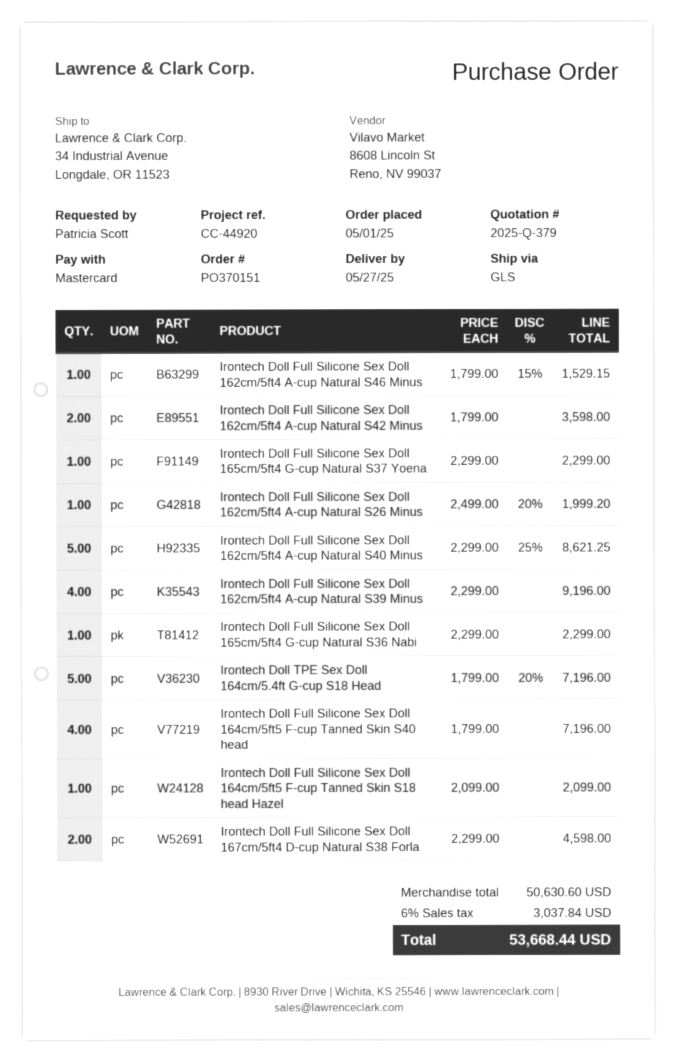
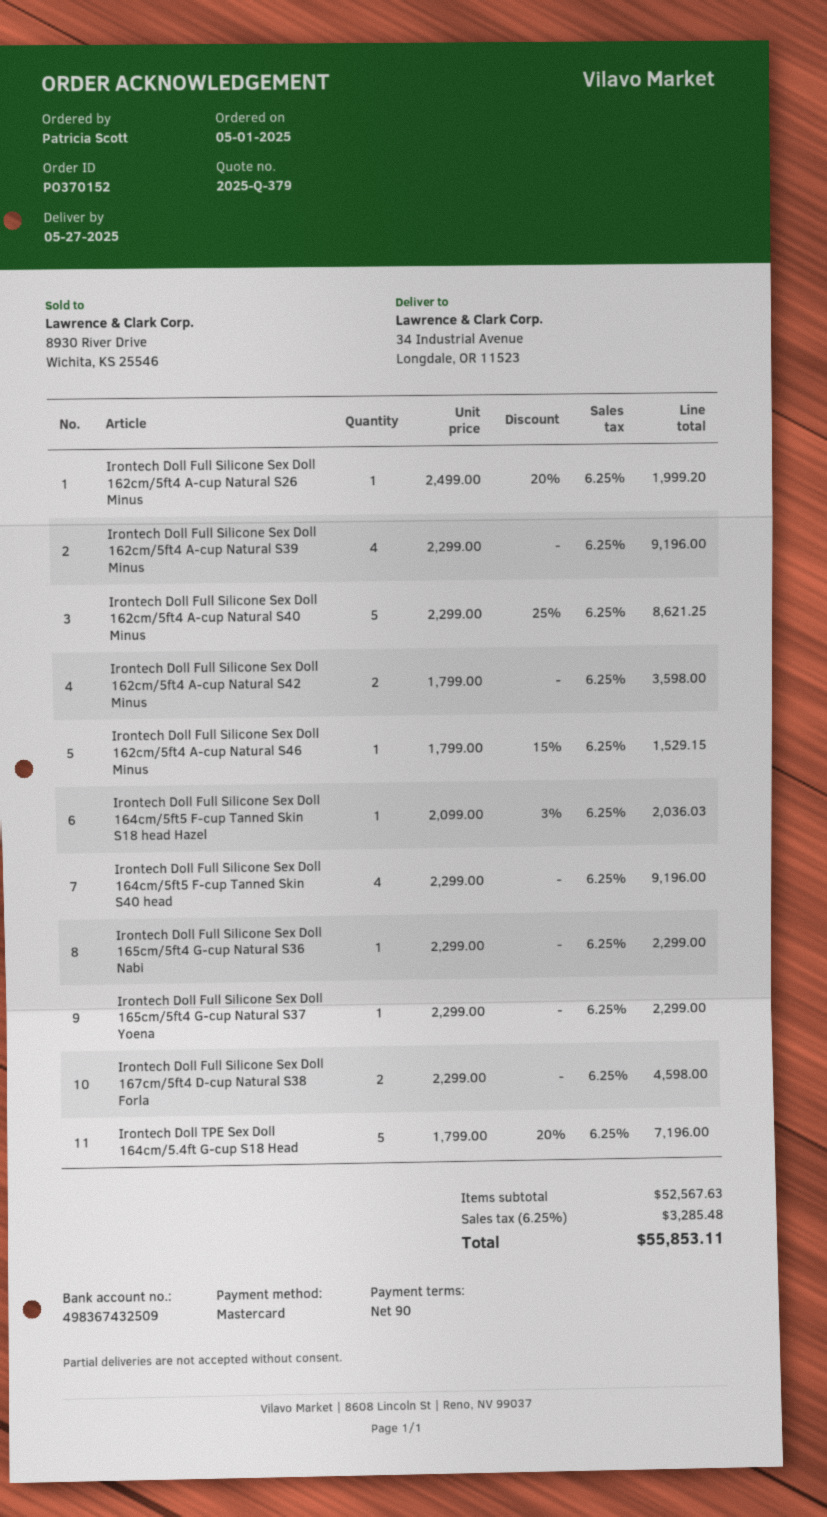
order number: PO370151 -> PO370152
Irontech Doll Full Silicone Sex Doll 164cm/5ft5 F-cup Tanned Skin S40 head: 4 x 1799.00 = 7196.00 -> 4 x 2299.00 = 9196.00
Irontech Doll Full Silicone Sex Doll 164cm/5ft5 F-cup Tanned Skin S18 head Hazel: 1 x 2099.00 = 2099.00 -> 1 x 2099.00 - 3% = 2036.03
subtotal: 50630.60 -> 52567.63
tax: 6% = 3037.84 -> 6.25% = 3285.48
total: 53668.44 -> 55853.11

